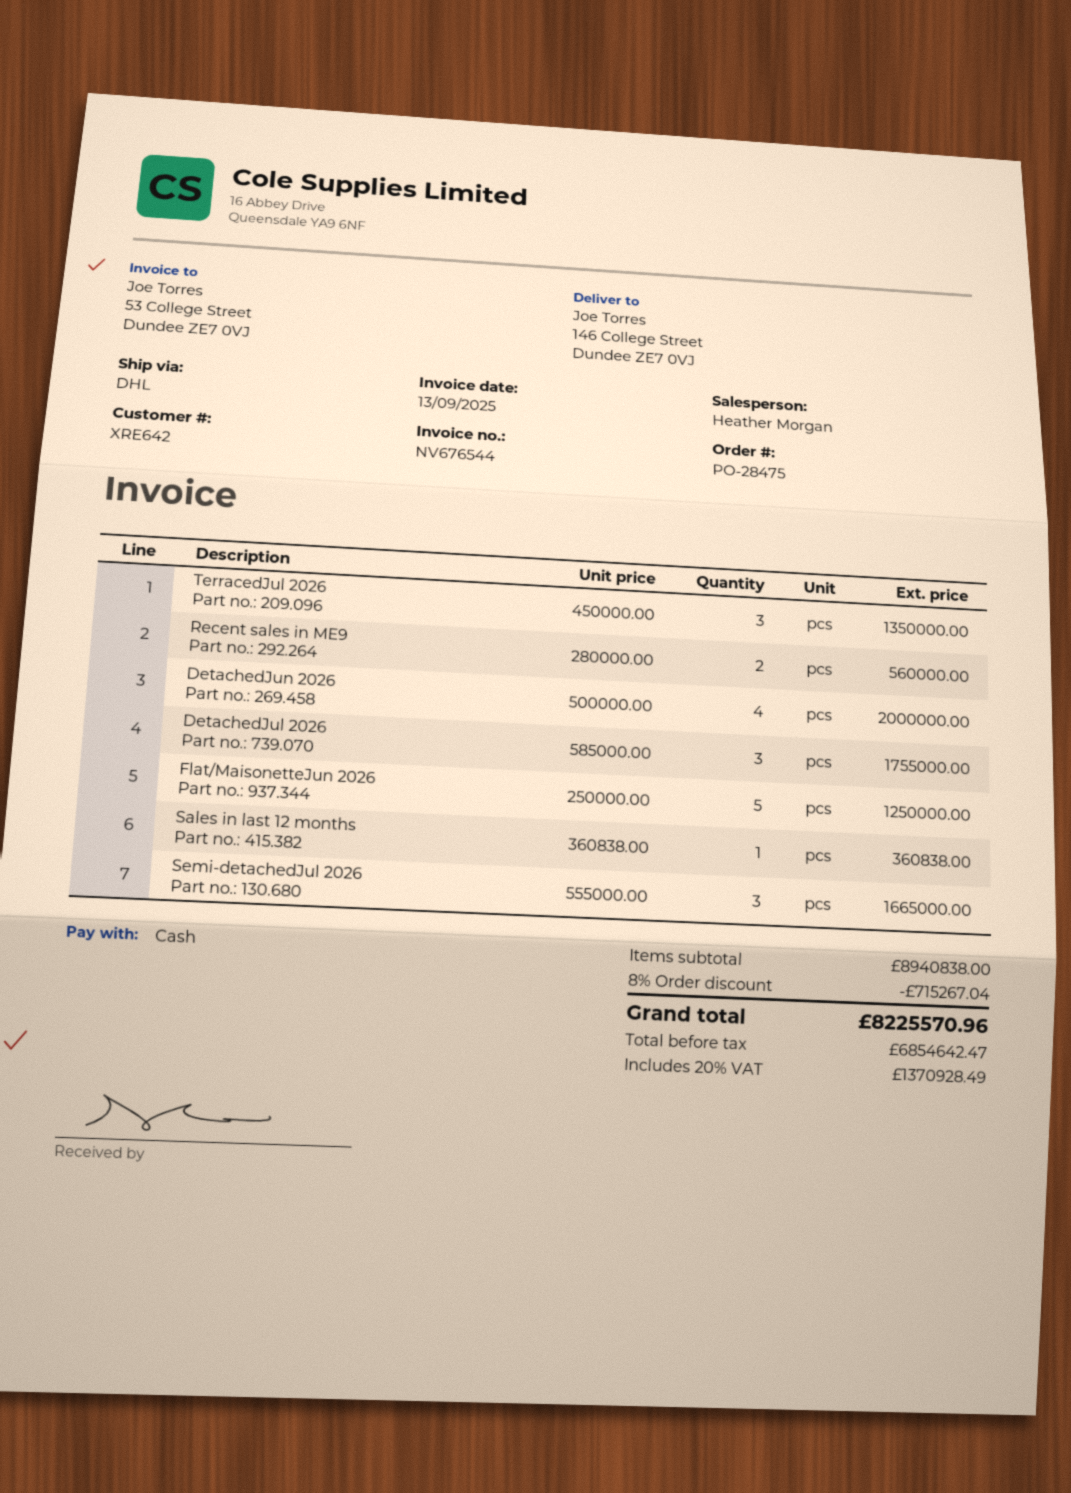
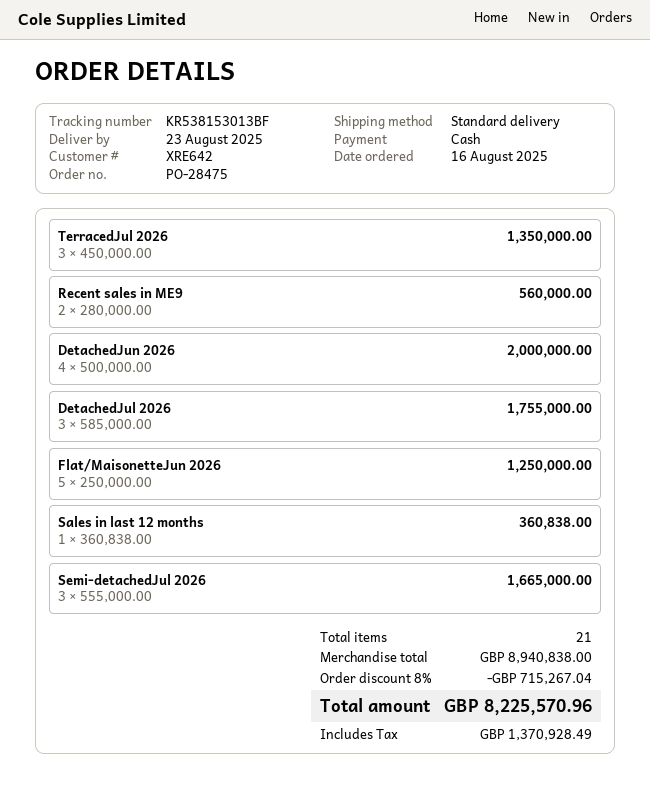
shipping method: DHL -> standard

